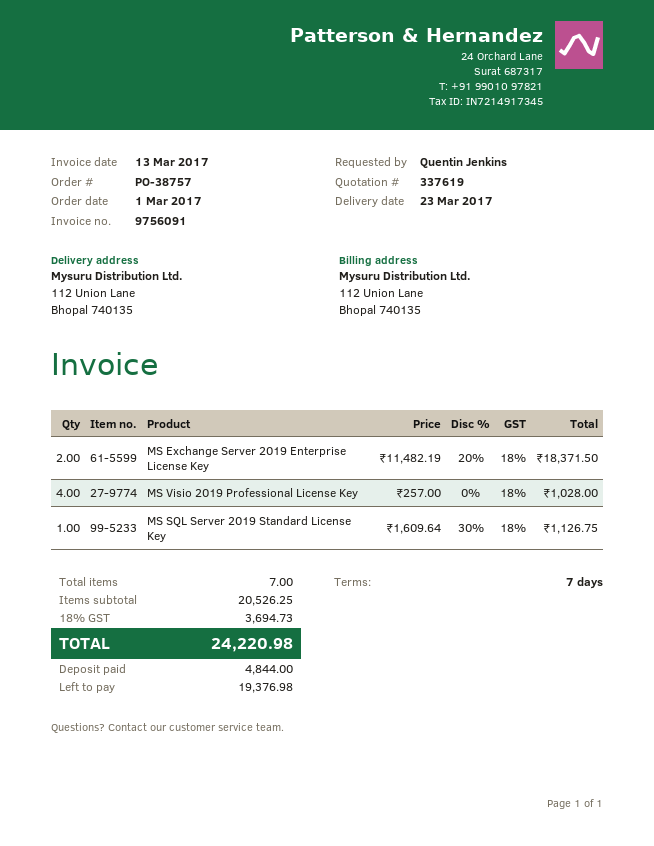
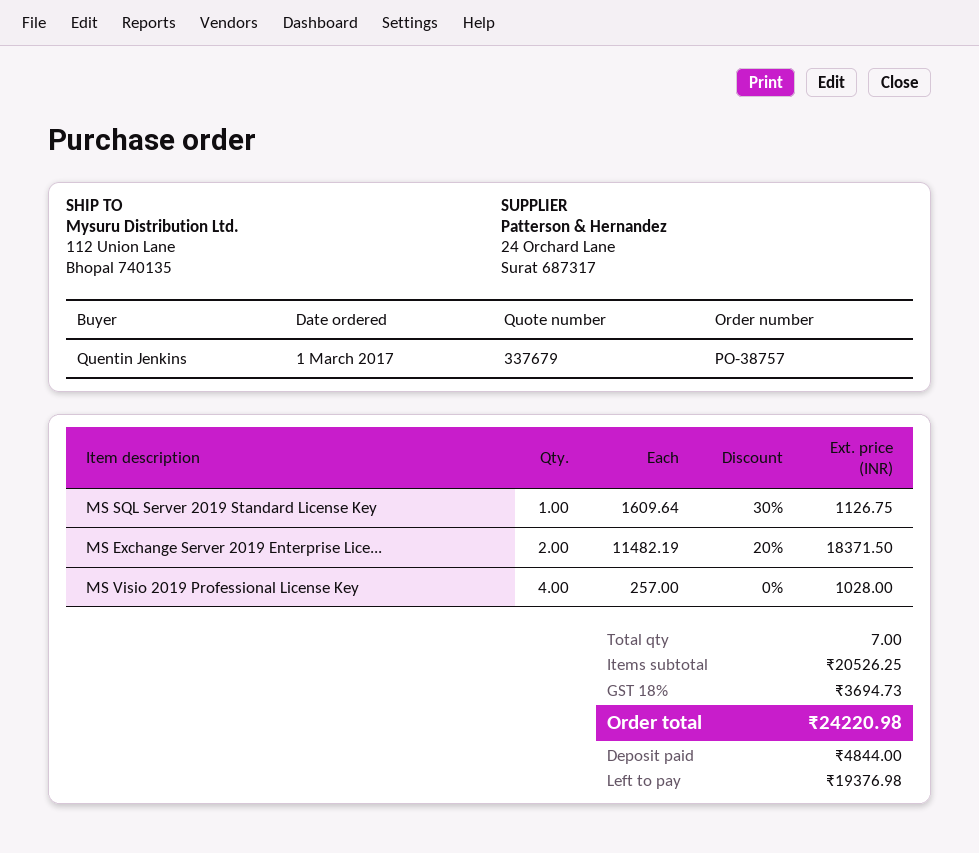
quote number: 337619 -> 337679

